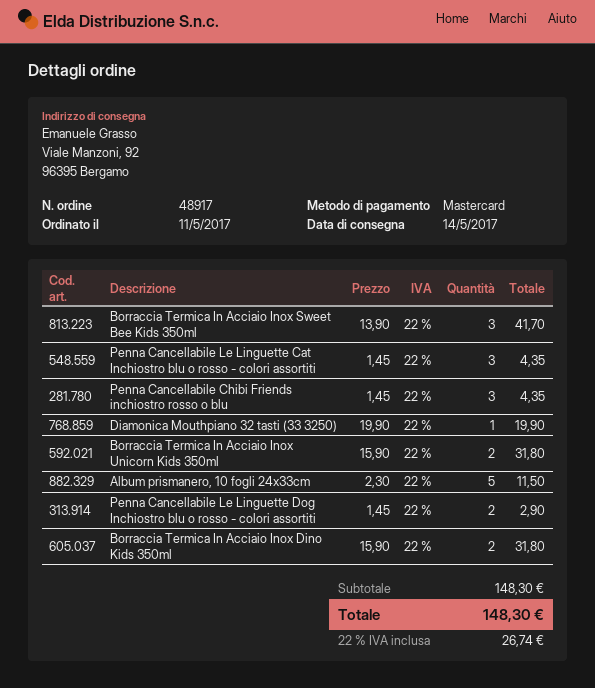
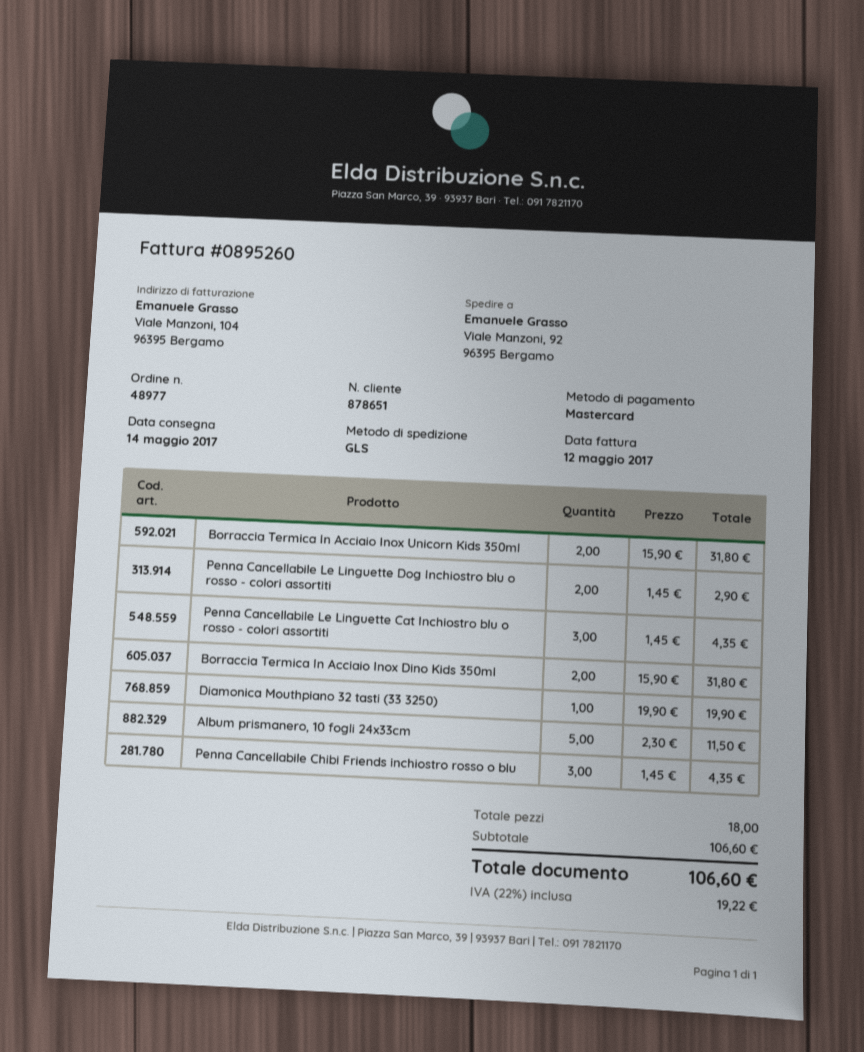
order number: 48917 -> 48977
Borraccia Termica In Acciaio Inox Sweet Bee Kids 350ml: 3 x 13.90 = 41.70 -> none
subtotal: 148.30 -> 106.60
tax: 22% = 26.74 -> 22% = 19.22
total: 148.30 -> 106.60

